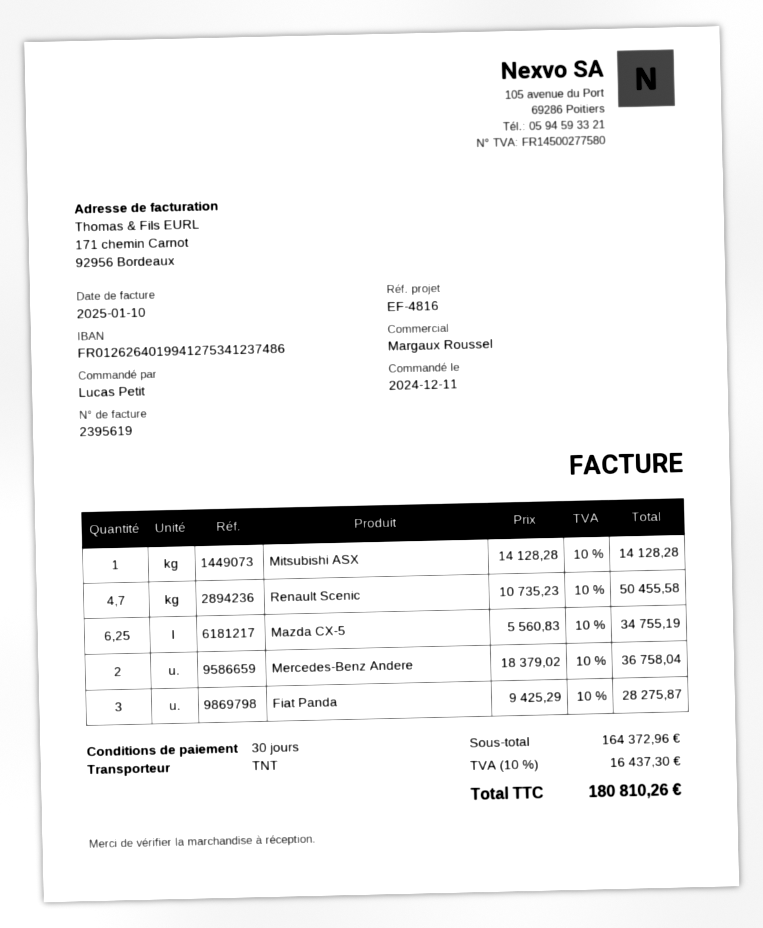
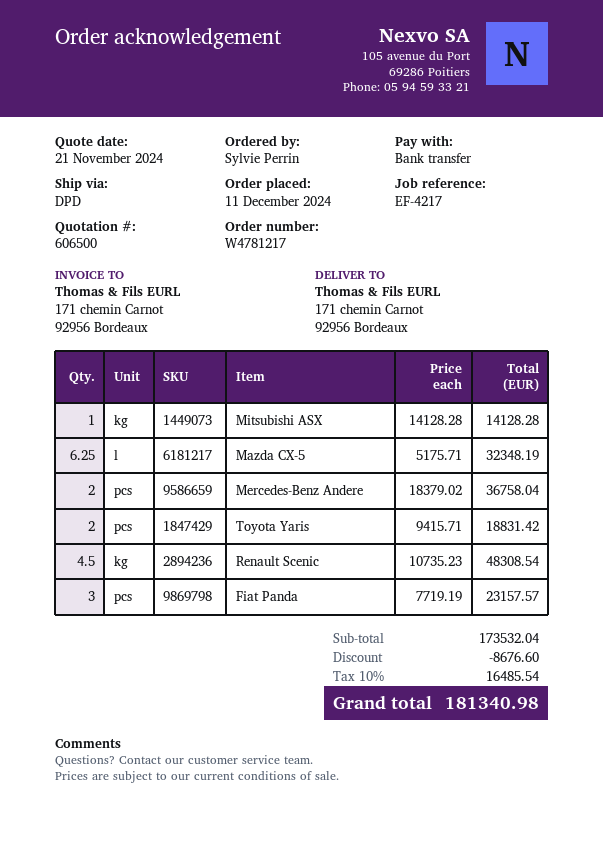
reference: EF-4816 -> EF-4217
ordered by: Lucas Petit -> Sylvie Perrin
shipping method: TNT -> DPD
Renault Scenic: 4.7 x 10735.23 = 50455.58 -> 4.5 x 10735.23 = 48308.54
Mazda CX-5: 6.25 x 5560.83 = 34755.19 -> 6.25 x 5175.71 = 32348.19
Fiat Panda: 3 x 9425.29 = 28275.87 -> 3 x 7719.19 = 23157.57
Toyota Yaris: none -> 2 x 9415.71 = 18831.42
subtotal: 164372.96 -> 173532.04
discount: none -> 8676.60
tax: 10% = 16437.30 -> 10% = 16485.54
total: 180810.26 -> 181340.98

